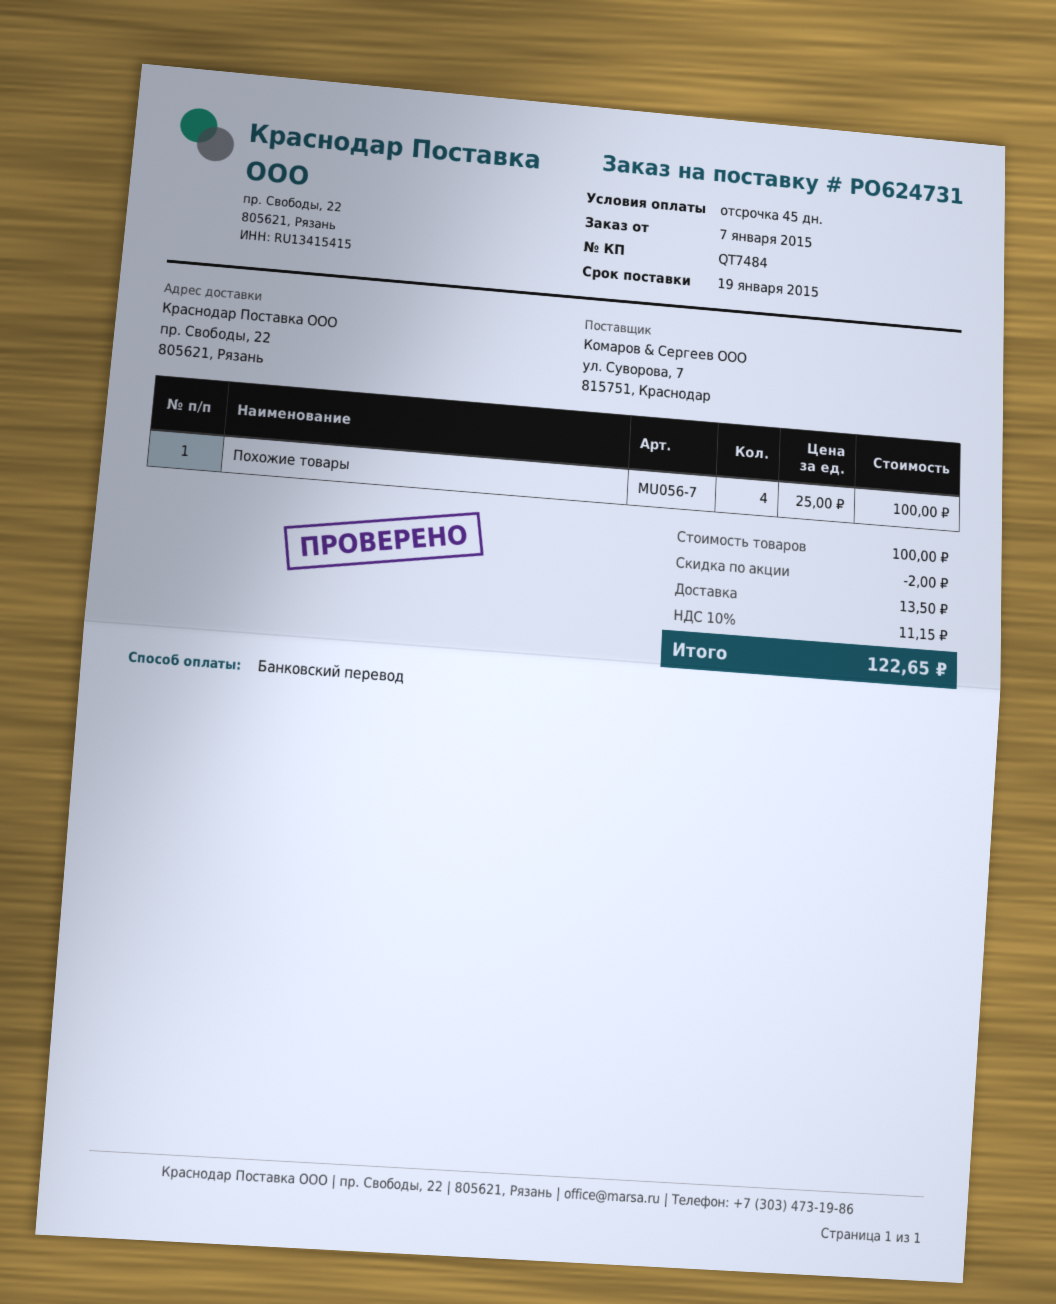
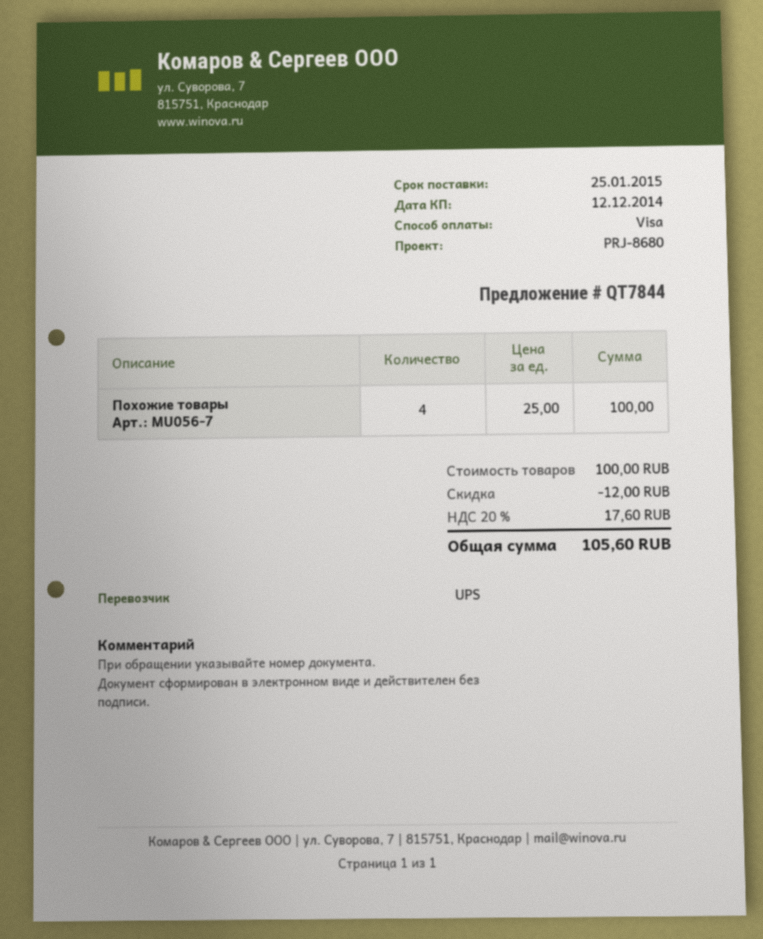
quote number: QT7484 -> QT7844
delivery date: 2015-01-19 -> 2015-01-25
payment method: bank transfer -> Visa
discount: 2.00 -> 12.00
shipping: 13.50 -> none
tax: 10% = 11.15 -> 20% = 17.60
total: 122.65 -> 105.60

